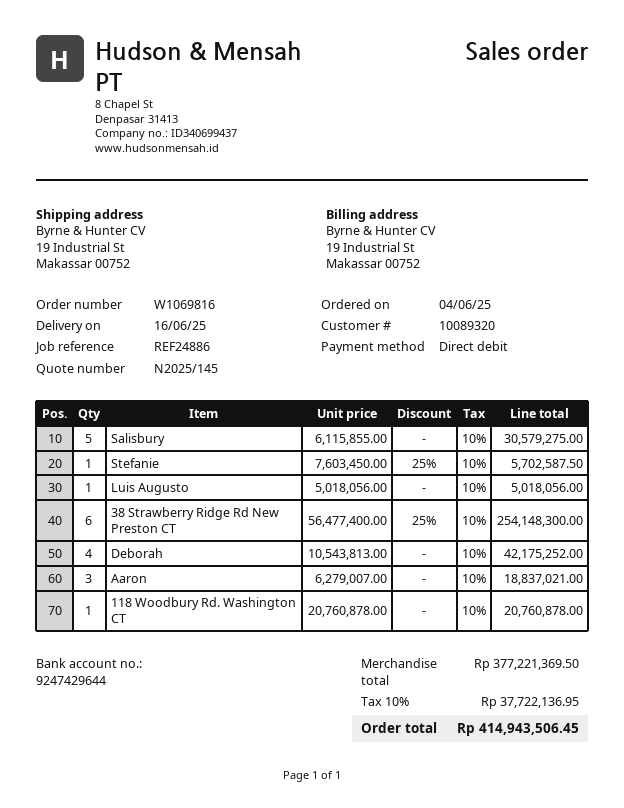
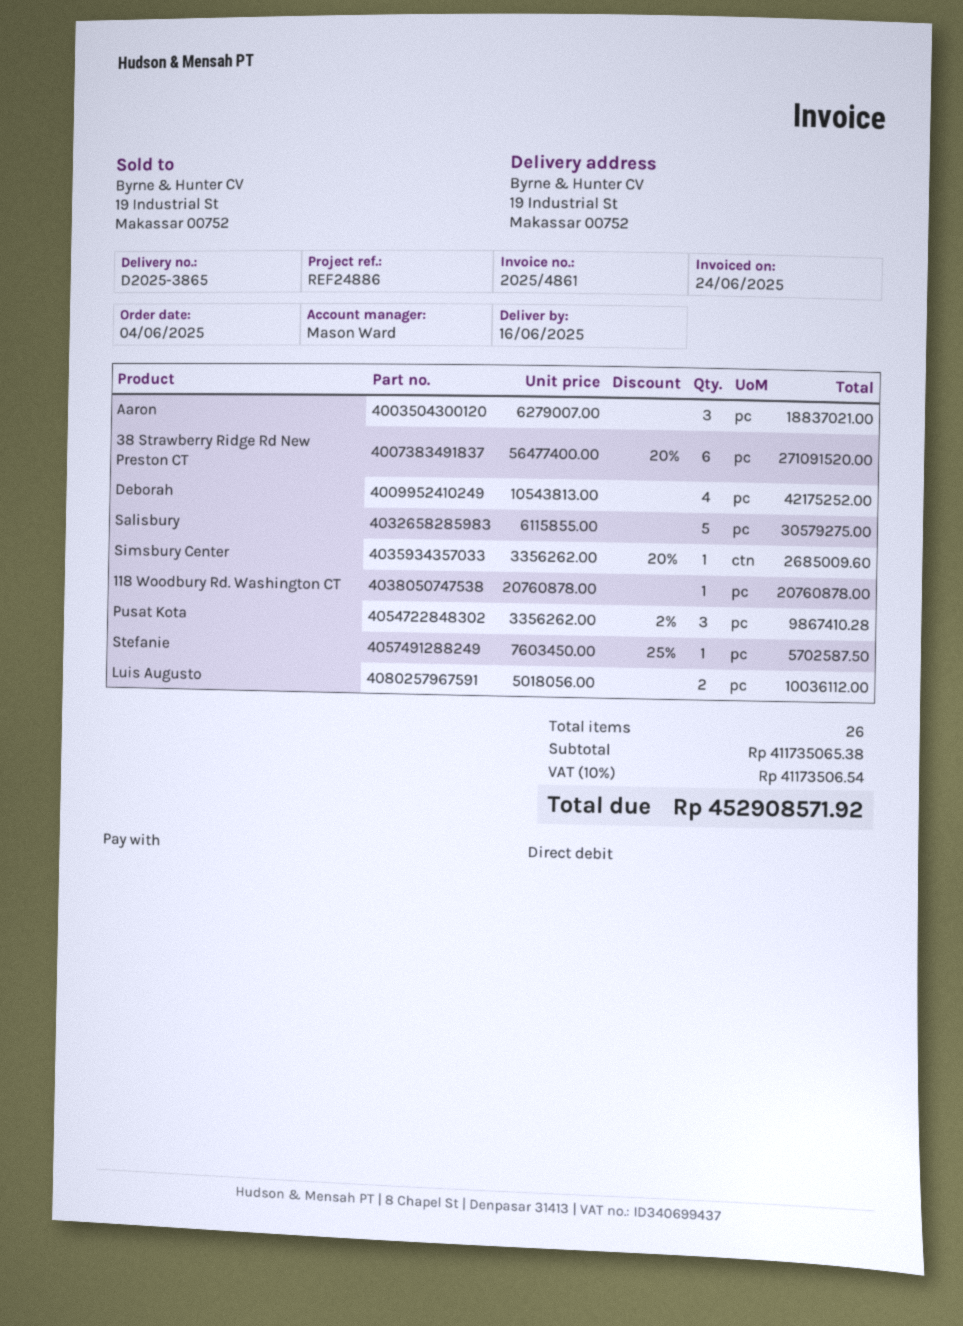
Luis Augusto: 1 x 5018056.00 = 5018056.00 -> 2 x 5018056.00 = 10036112.00
38 Strawberry Ridge Rd New Preston CT: 6 x 56477400.00 - 25% = 254148300.00 -> 6 x 56477400.00 - 20% = 271091520.00
Simsbury Center: none -> 1 x 3356262.00 - 20% = 2685009.60
Pusat Kota: none -> 3 x 3356262.00 - 2% = 9867410.28
subtotal: 377221369.50 -> 411735065.38
tax: 10% = 37722136.95 -> 10% = 41173506.54
total: 414943506.45 -> 452908571.92

